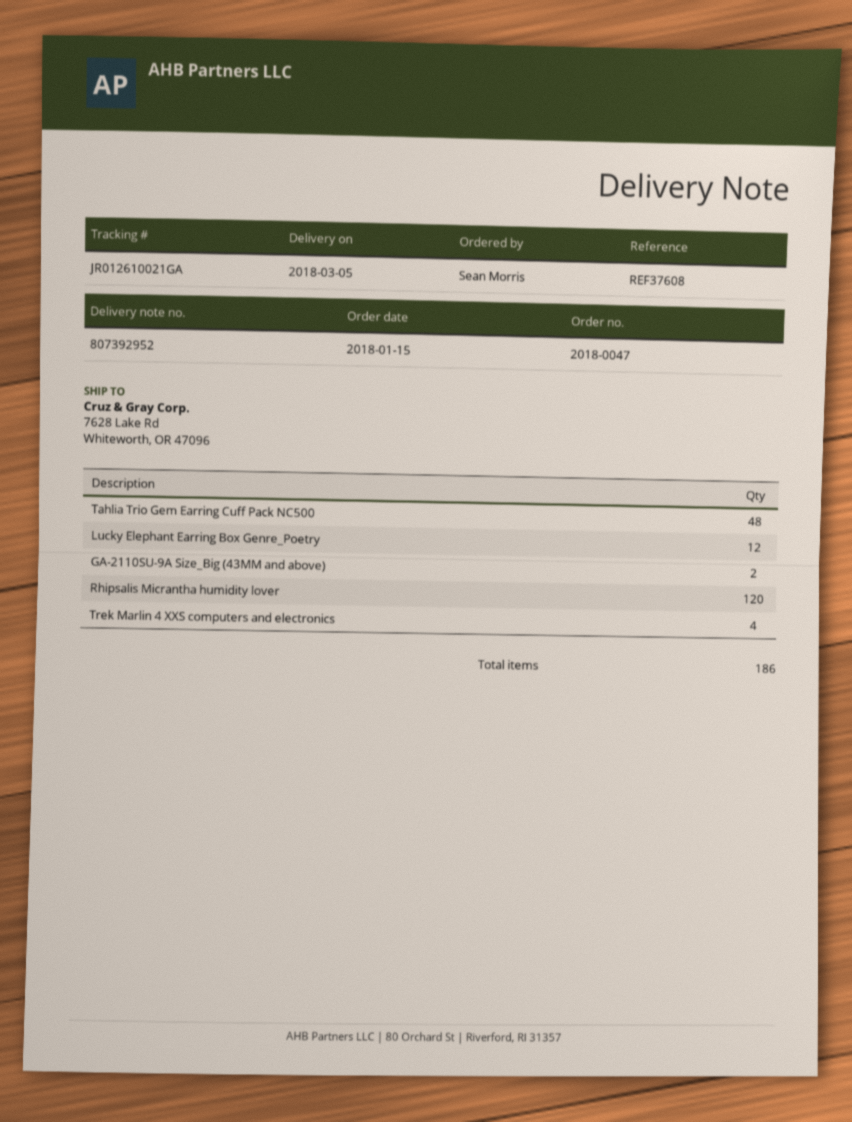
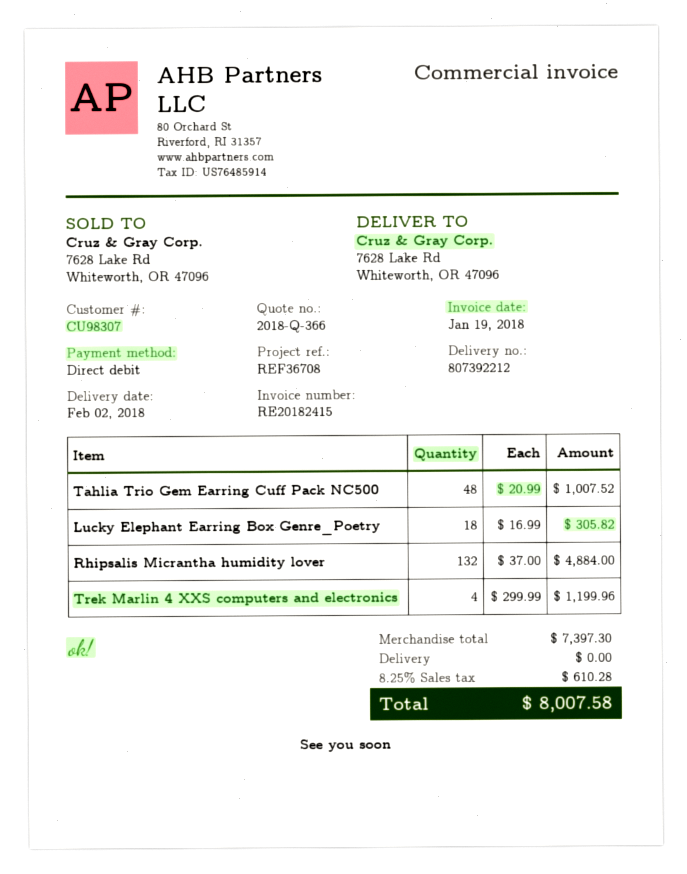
delivery note number: 807392952 -> 807392212
delivery date: 2018-03-05 -> 2018-02-02
reference: REF37608 -> REF36708
Lucky Elephant Earring Box Genre_Poetry: 12 -> 18
GA-2110SU-9A Size_Big (43MM and above): 2 -> none
Rhipsalis Micrantha humidity lover: 120 -> 132

